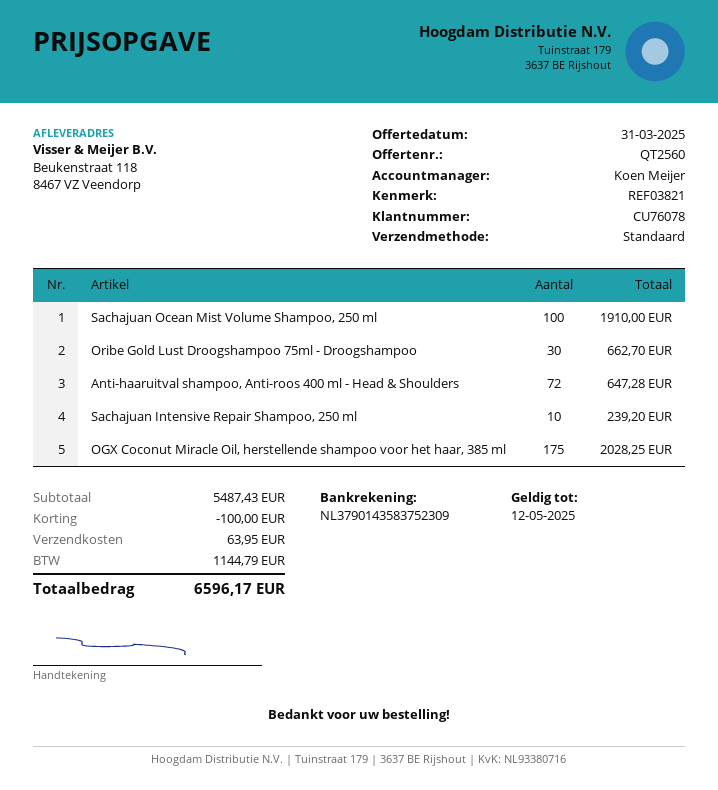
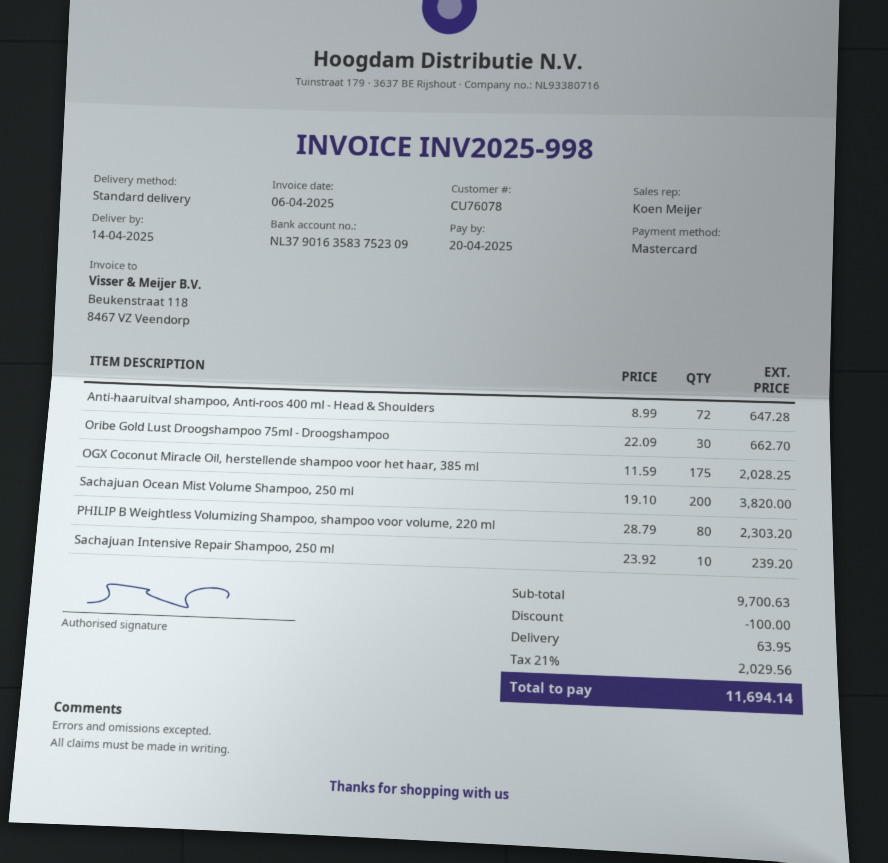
bank account: NL3790143583752309 -> NL3790163583752309
Sachajuan Ocean Mist Volume Shampoo, 250 ml: 100 for 1910.00 -> 200 for 3820.00
PHILIP B Weightless Volumizing Shampoo, shampoo voor volume, 220 ml: none -> 80 for 2303.20
subtotal: 5487.43 -> 9700.63
tax: 1144.79 -> 2029.56
total: 6596.17 -> 11694.14

